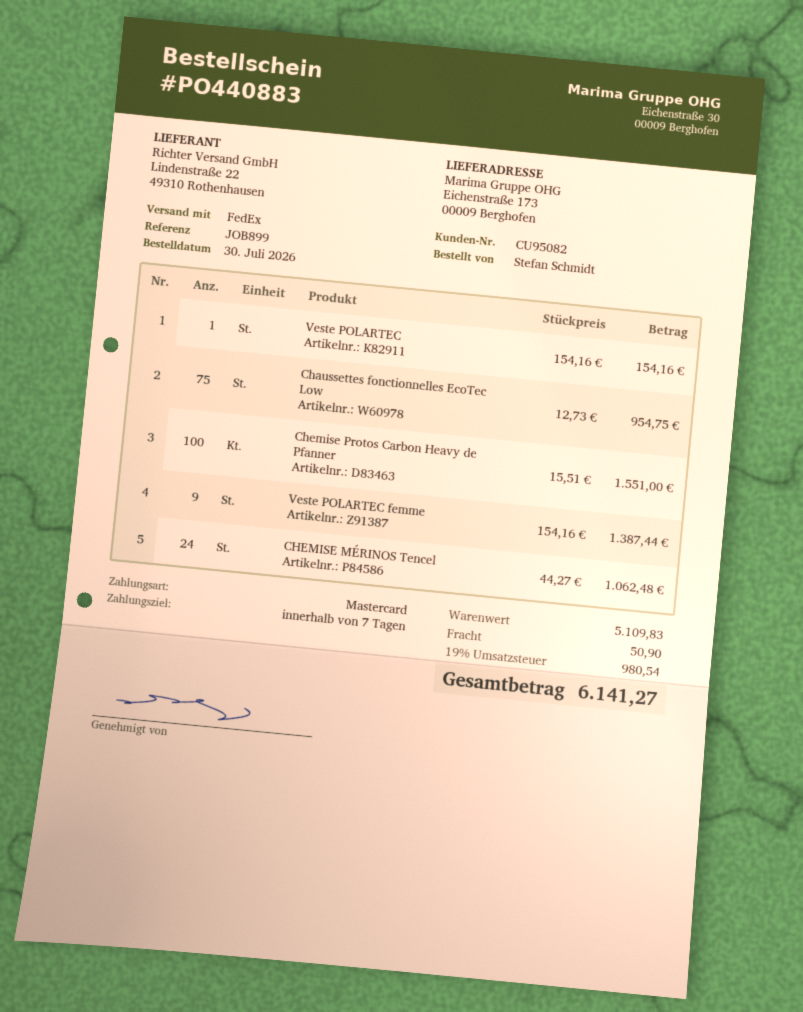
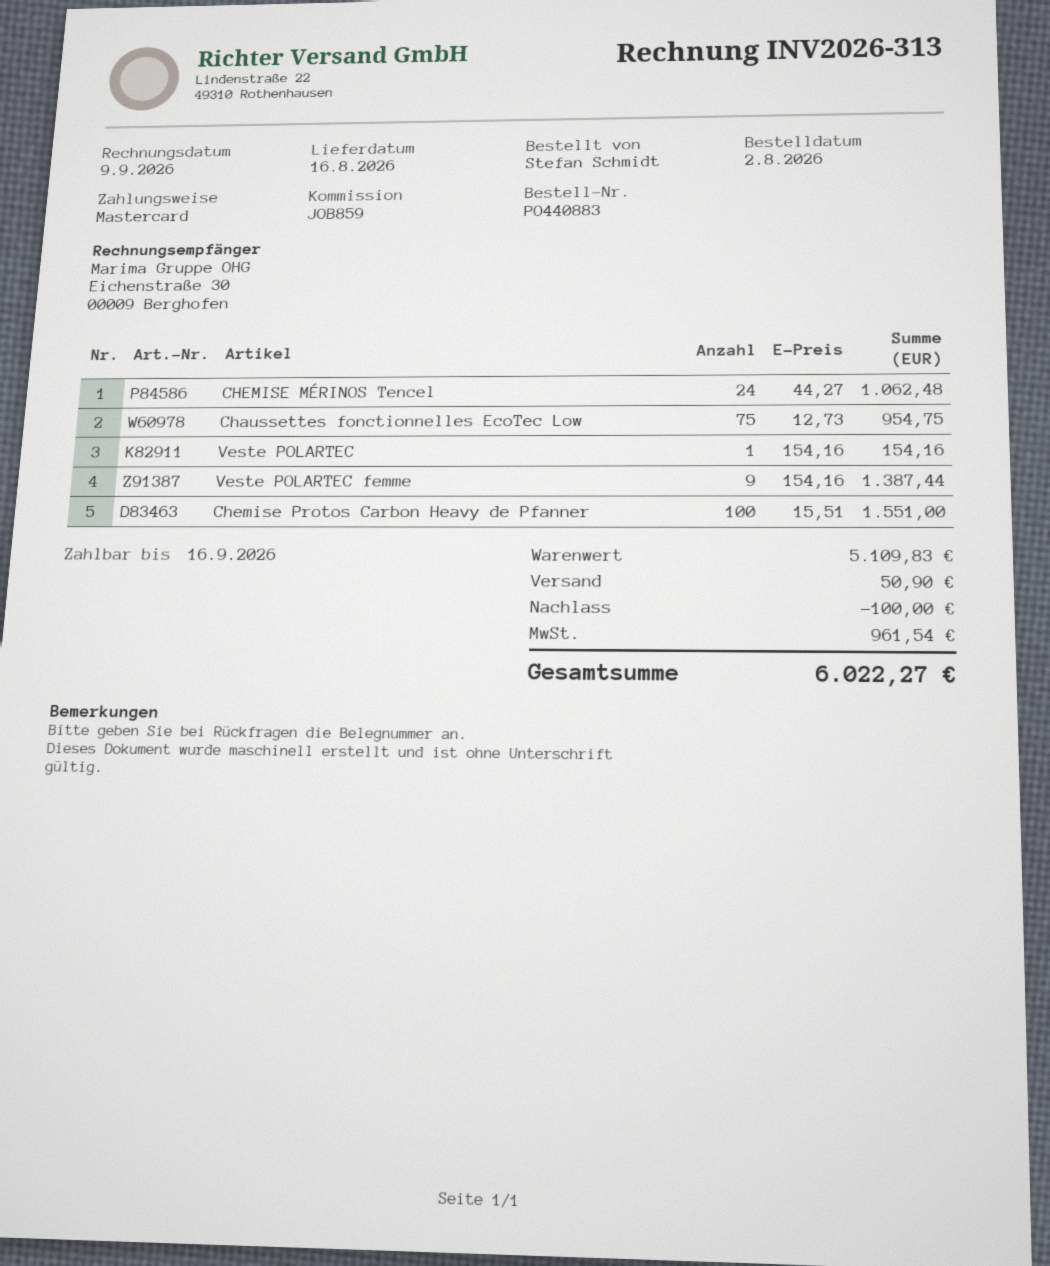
order date: 2026-07-30 -> 2026-08-02
reference: JOB899 -> JOB859
discount: none -> 100.00
tax: 980.54 -> 961.54
total: 6141.27 -> 6022.27

